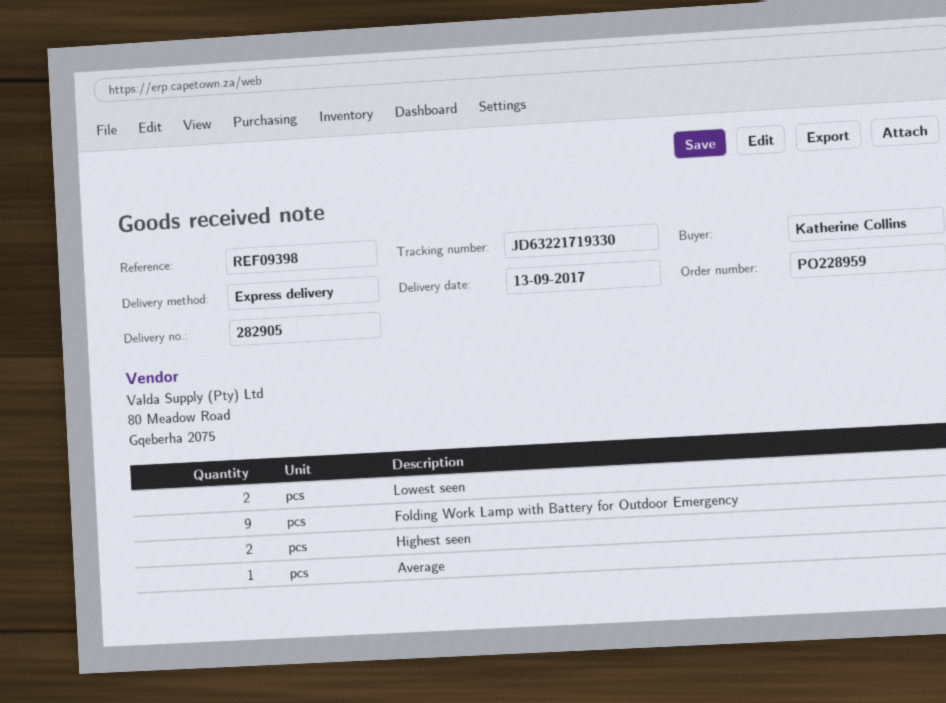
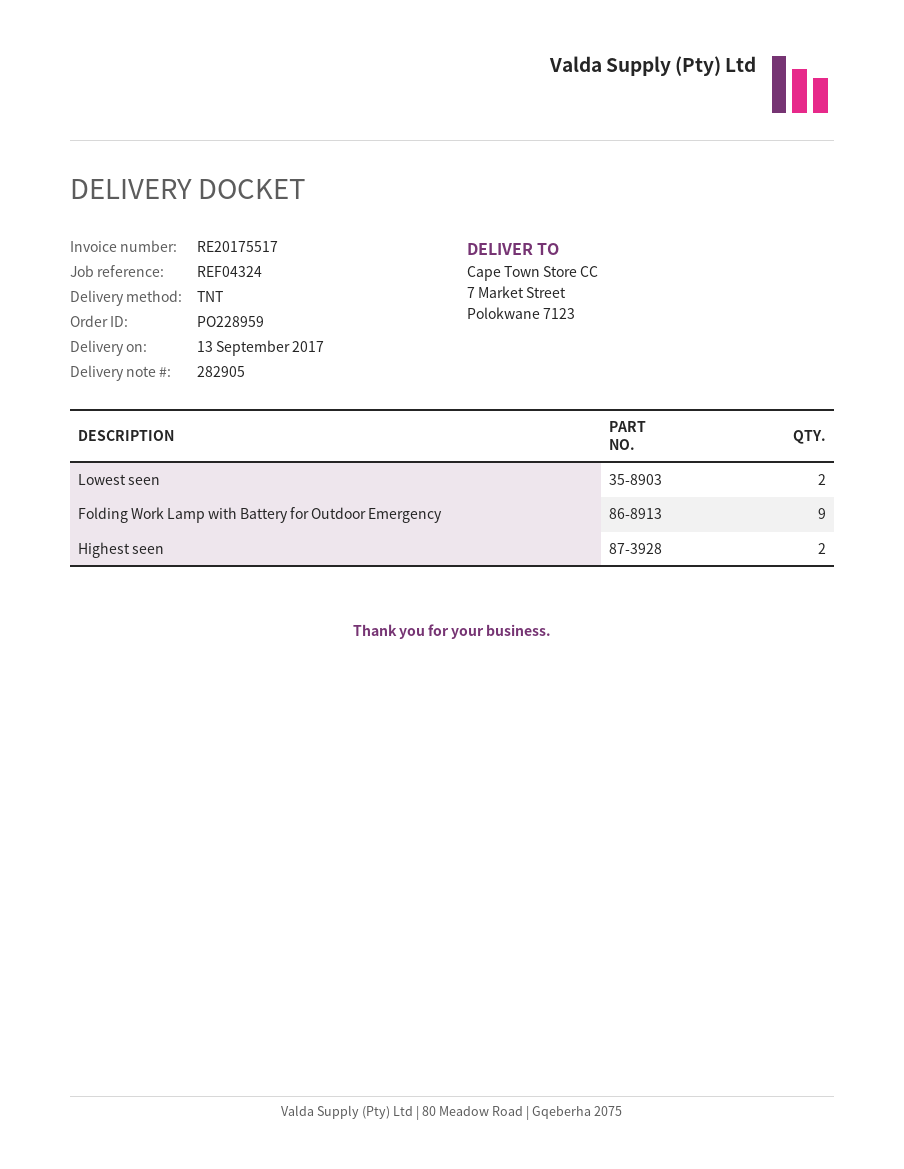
reference: REF09398 -> REF04324
shipping method: express -> TNT
Average: 1 -> none

